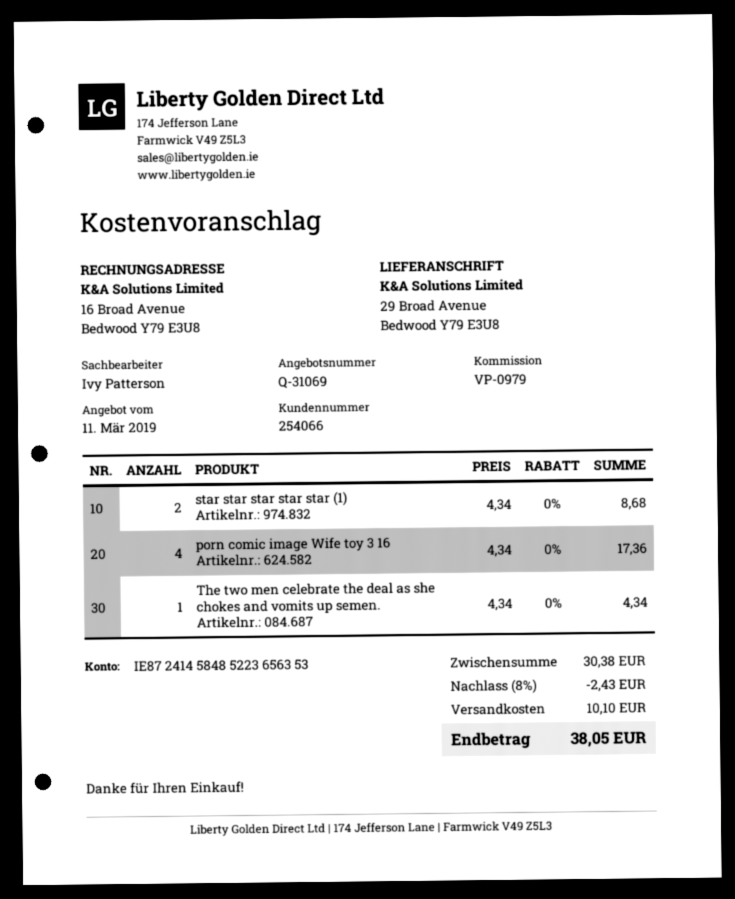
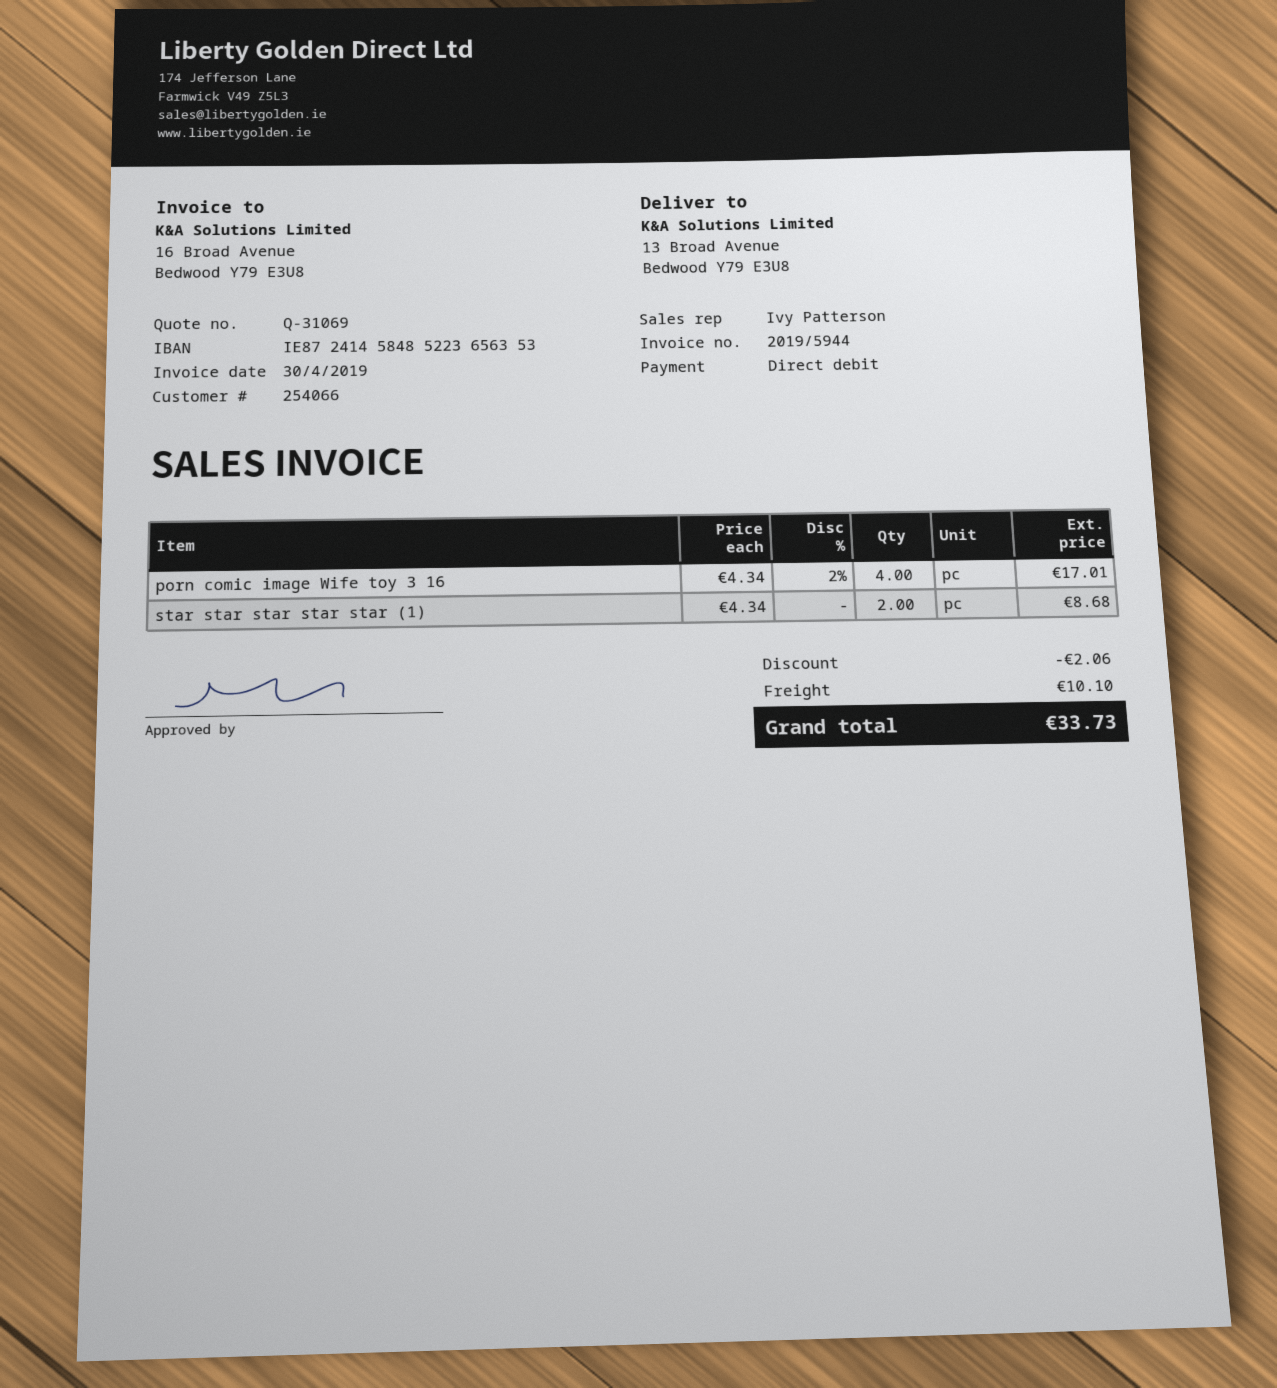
ship to: 29 Broad Avenue, Bedwood Y79 E3U8 -> 13 Broad Avenue, Bedwood Y79 E3U8
porn comic image Wife toy 3 16: 4 x 4.34 = 17.36 -> 4 x 4.34 - 2% = 17.01
The two men celebrate the deal as she chokes and vomits up semen.: 1 x 4.34 = 4.34 -> none
discount: 2.43 -> 2.06
total: 38.05 -> 33.73

